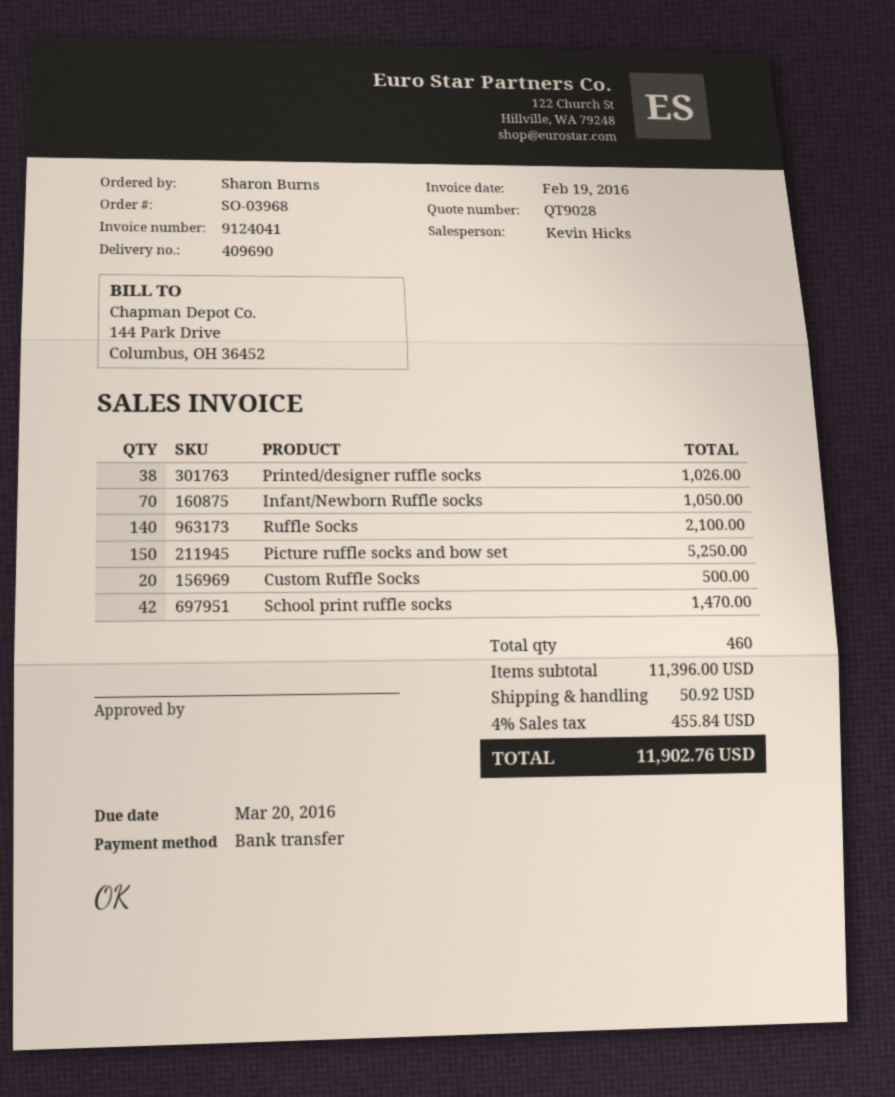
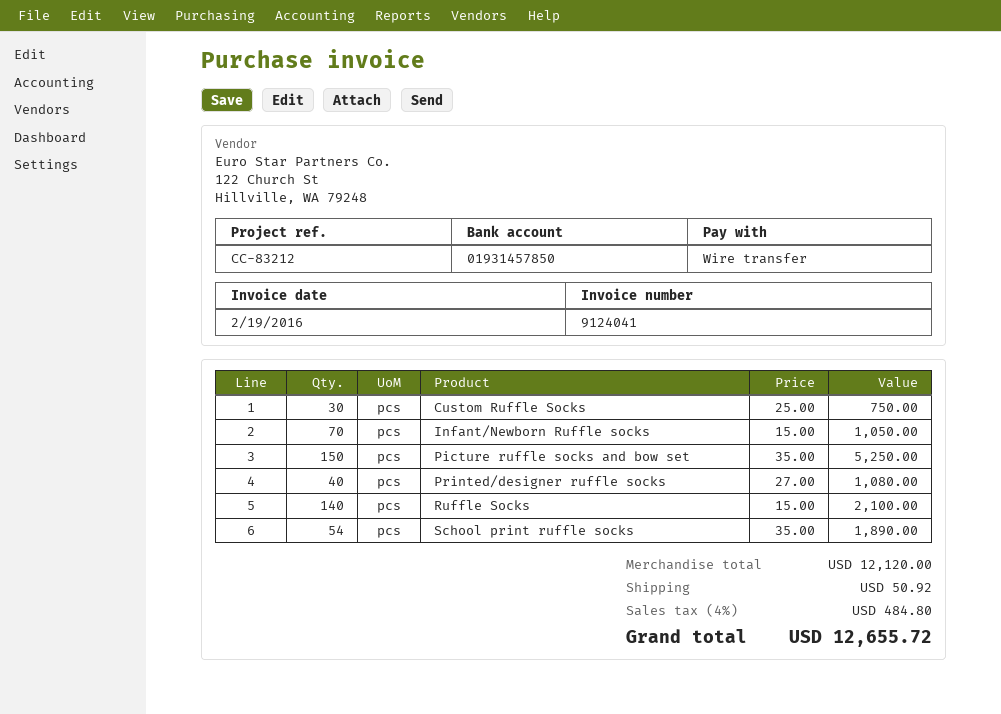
Printed/designer ruffle socks: 38 for 1026.00 -> 40 for 1080.00
Custom Ruffle Socks: 20 for 500.00 -> 30 for 750.00
School print ruffle socks: 42 for 1470.00 -> 54 for 1890.00
subtotal: 11396.00 -> 12120.00
tax: 4% = 455.84 -> 4% = 484.80
total: 11902.76 -> 12655.72

